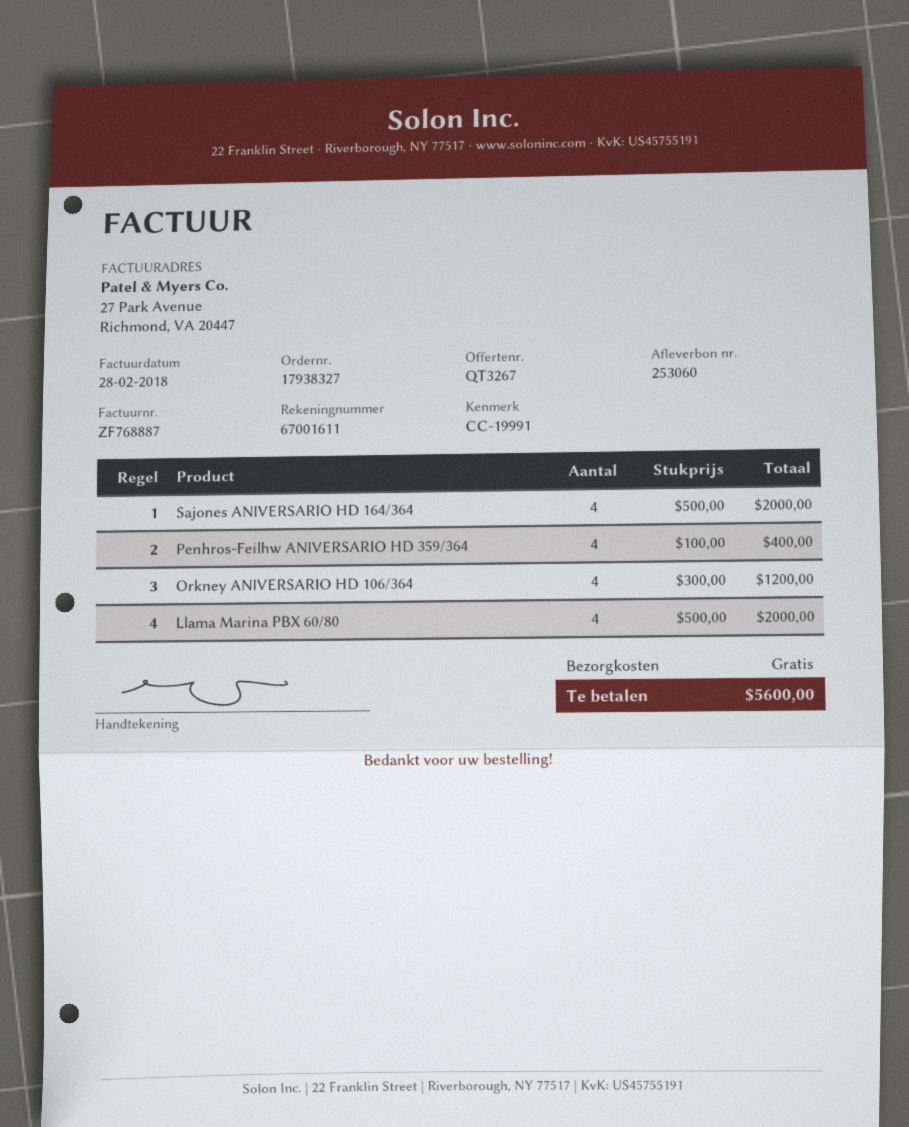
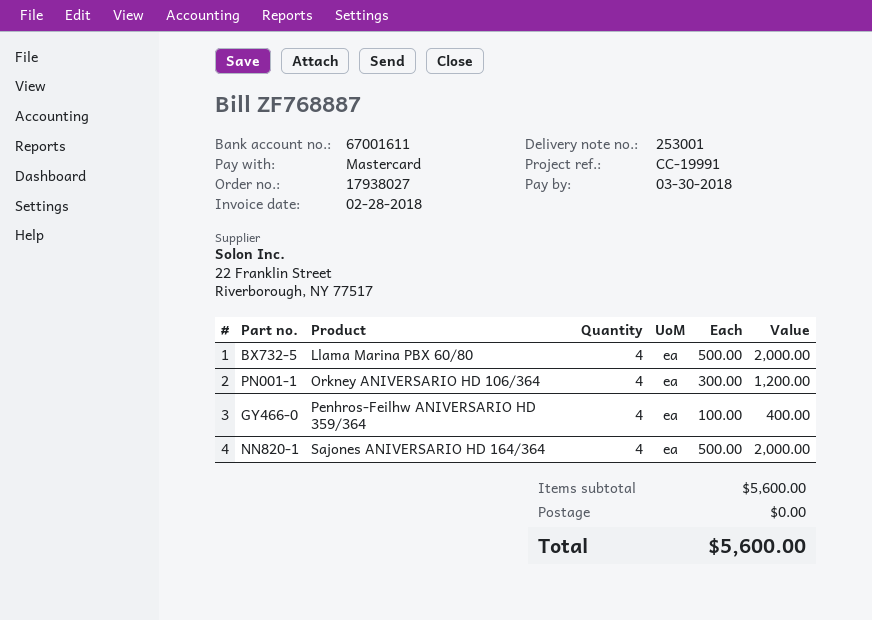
order number: 17938327 -> 17938027
delivery note number: 253060 -> 253001

